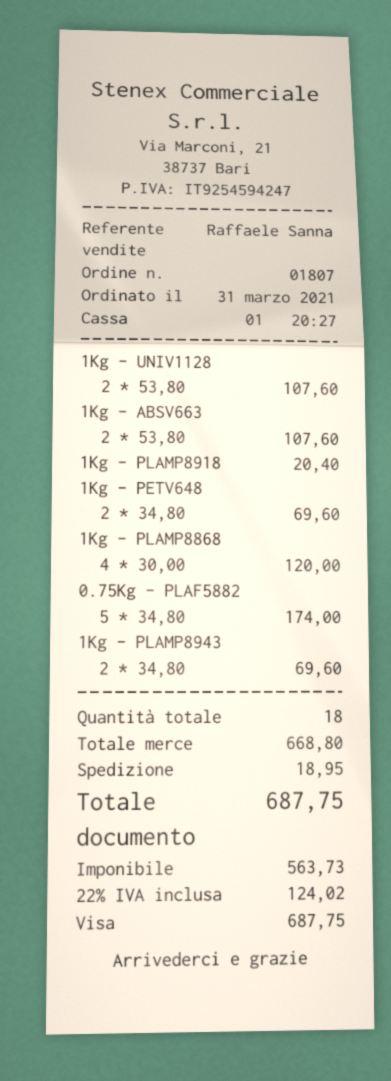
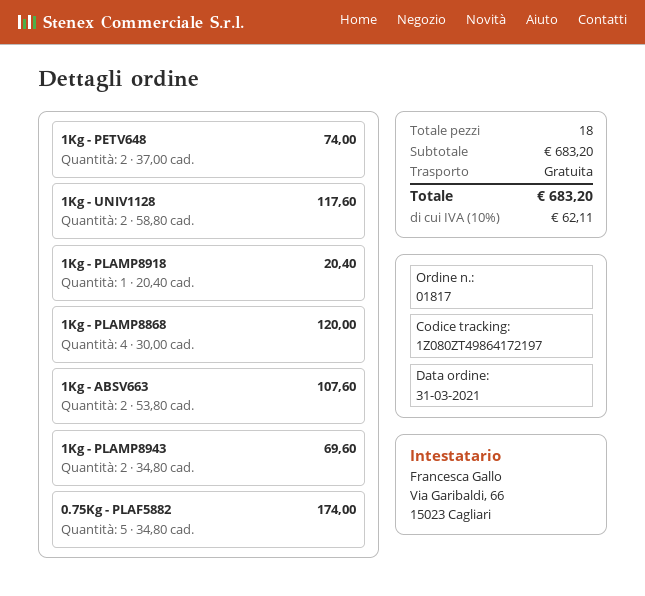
order number: 01807 -> 01817
1Kg - UNIV1128: 2 x 53.80 = 107.60 -> 2 x 58.80 = 117.60
1Kg - PETV648: 2 x 34.80 = 69.60 -> 2 x 37.00 = 74.00
subtotal: 668.80 -> 683.20
shipping: 18.95 -> 0.00
tax: 22% = 124.02 -> 10% = 62.11
total: 687.75 -> 683.20

